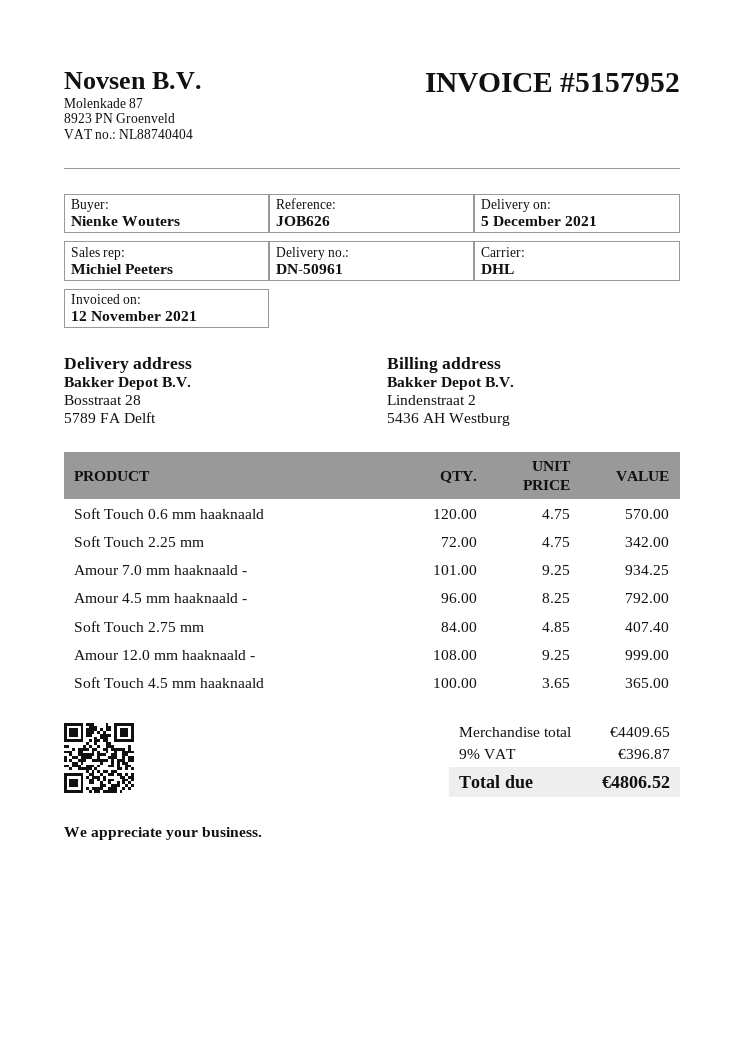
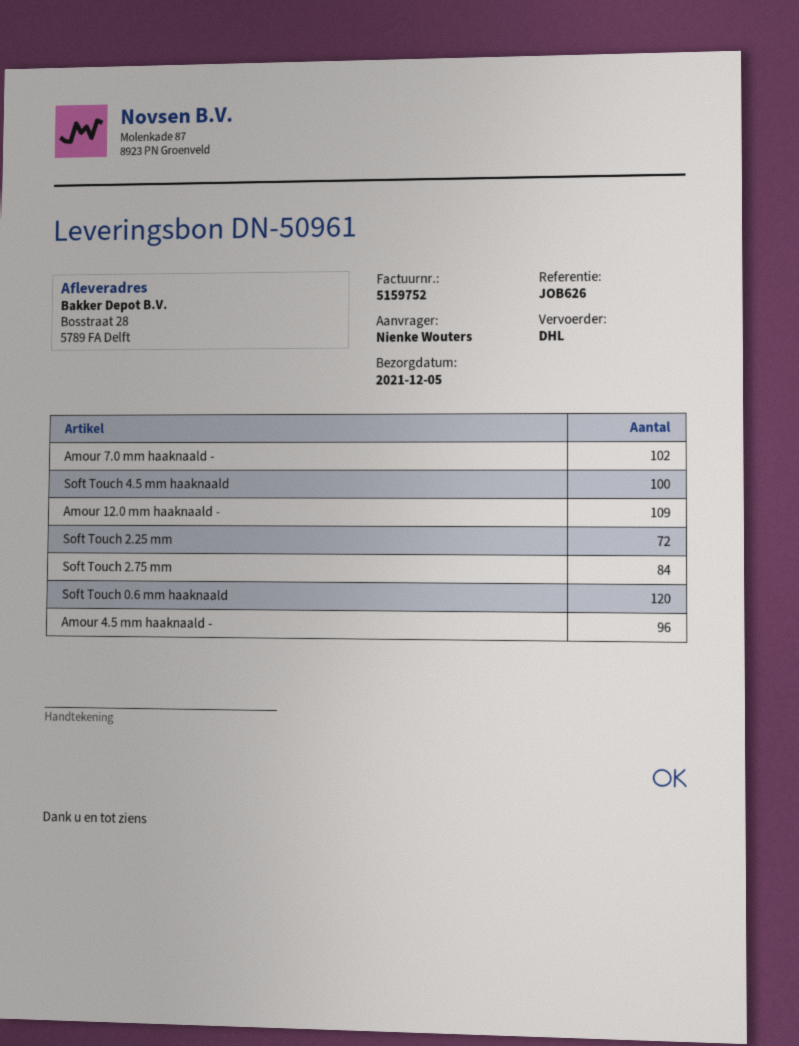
invoice number: 5157952 -> 5159752
Amour 7.0 mm haaknaald -: 101 -> 102
Amour 12.0 mm haaknaald -: 108 -> 109

